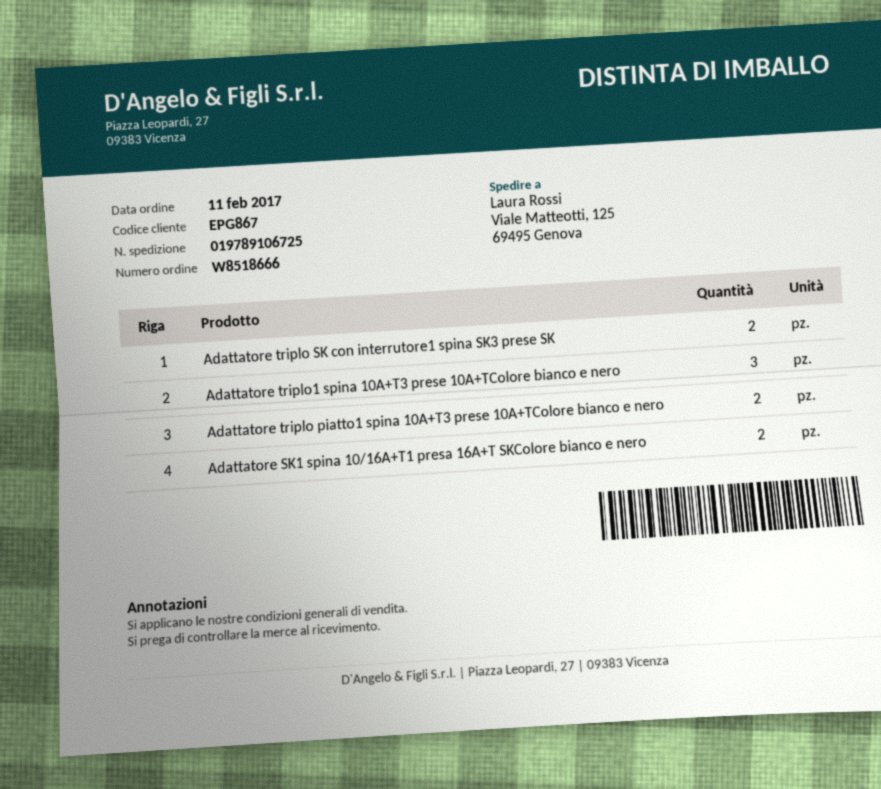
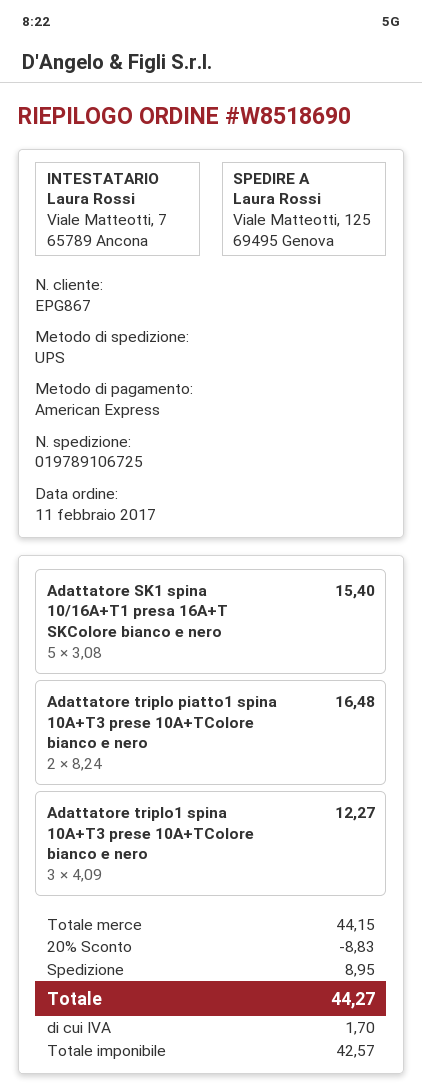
order number: W8518666 -> W8518690
Adattatore triplo SK con interrutore1 spina SK3 prese SK: 2 -> none
Adattatore SK1 spina 10/16A+T1 presa 16A+T SKColore bianco e nero: 2 -> 5

